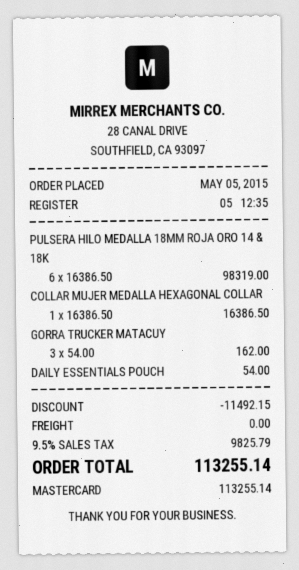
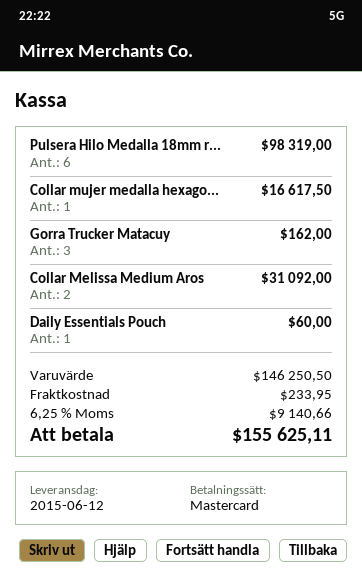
COLLAR MUJER MEDALLA HEXAGONAL COLLAR: 1 for 16386.50 -> 1 for 16617.50
DAILY ESSENTIALS POUCH: 1 for 54.00 -> 1 for 60.00
Collar Melissa Medium Aros: none -> 2 for 31092.00
discount: 11492.15 -> none
shipping: 0.00 -> 233.95
tax: 9.5% = 9825.79 -> 6.25% = 9140.66
total: 113255.14 -> 155625.11

